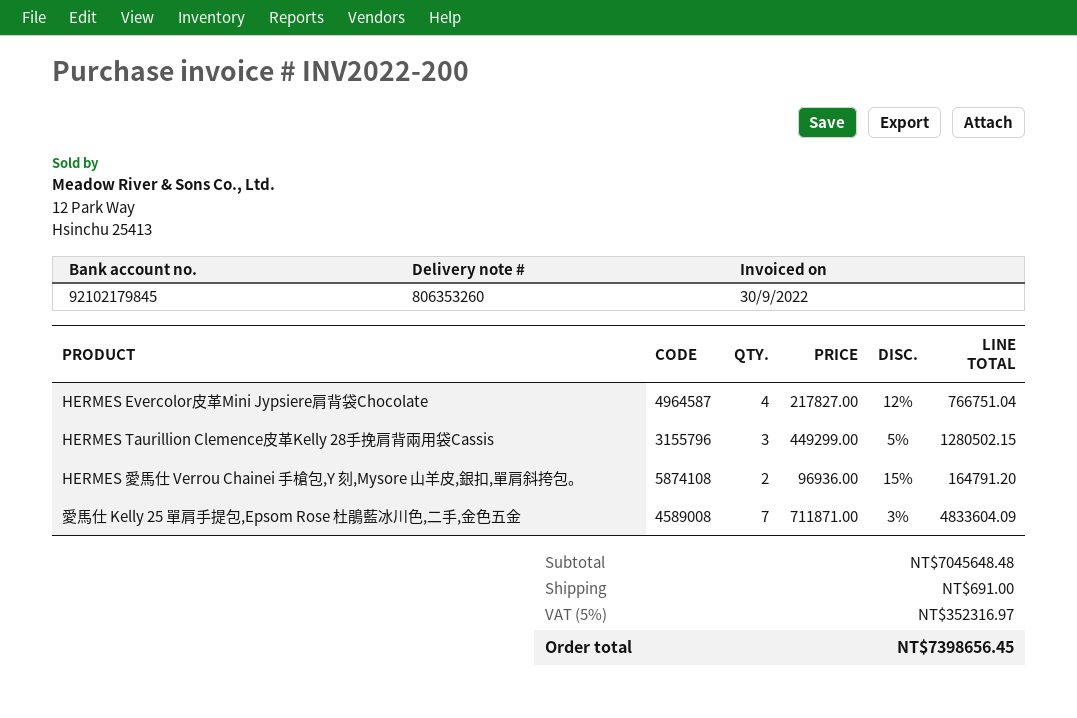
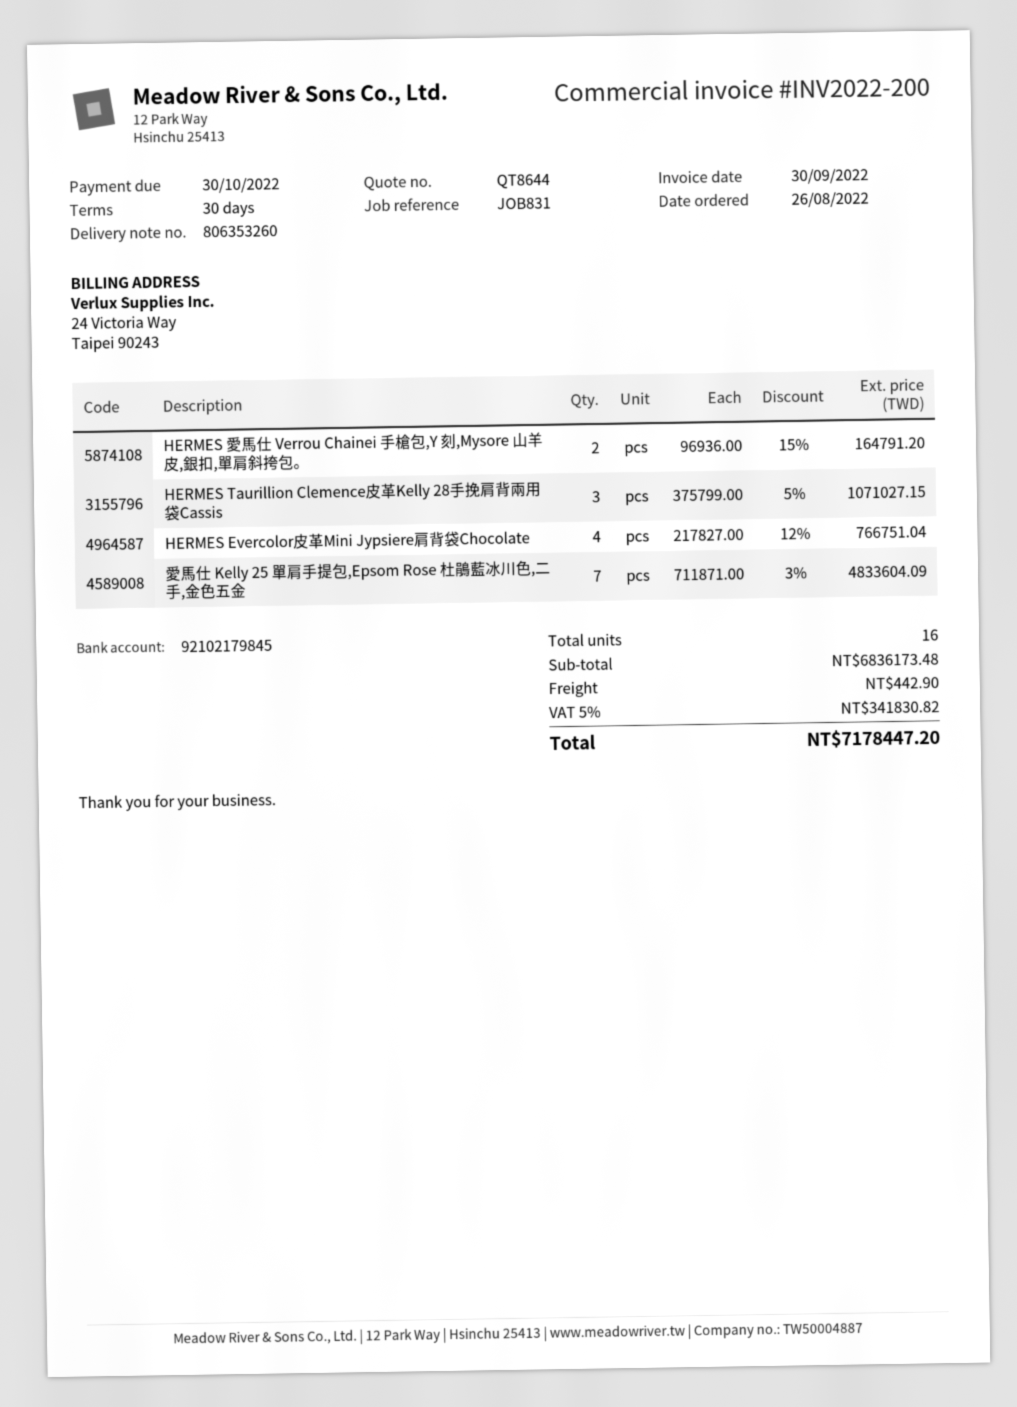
HERMES Taurillion Clemence皮革Kelly 28手挽肩背兩用袋Cassis: 3 x 449299.00 - 5% = 1280502.15 -> 3 x 375799.00 - 5% = 1071027.15
subtotal: 7045648.48 -> 6836173.48
shipping: 691.00 -> 442.90
tax: 5% = 352316.97 -> 5% = 341830.82
total: 7398656.45 -> 7178447.20

